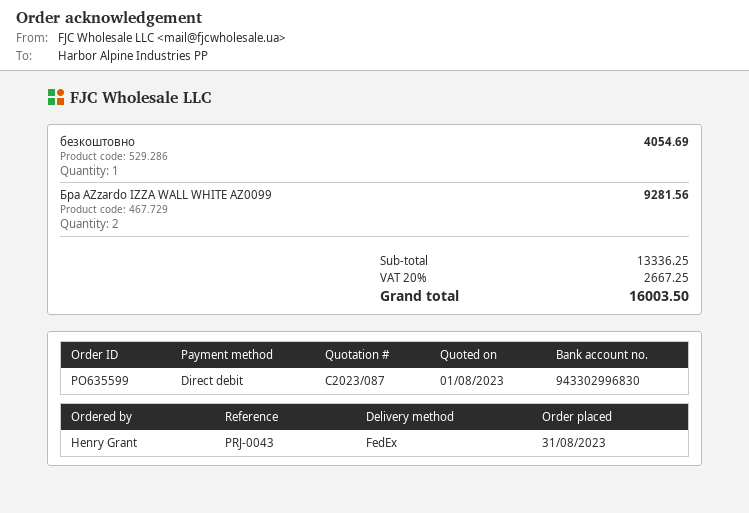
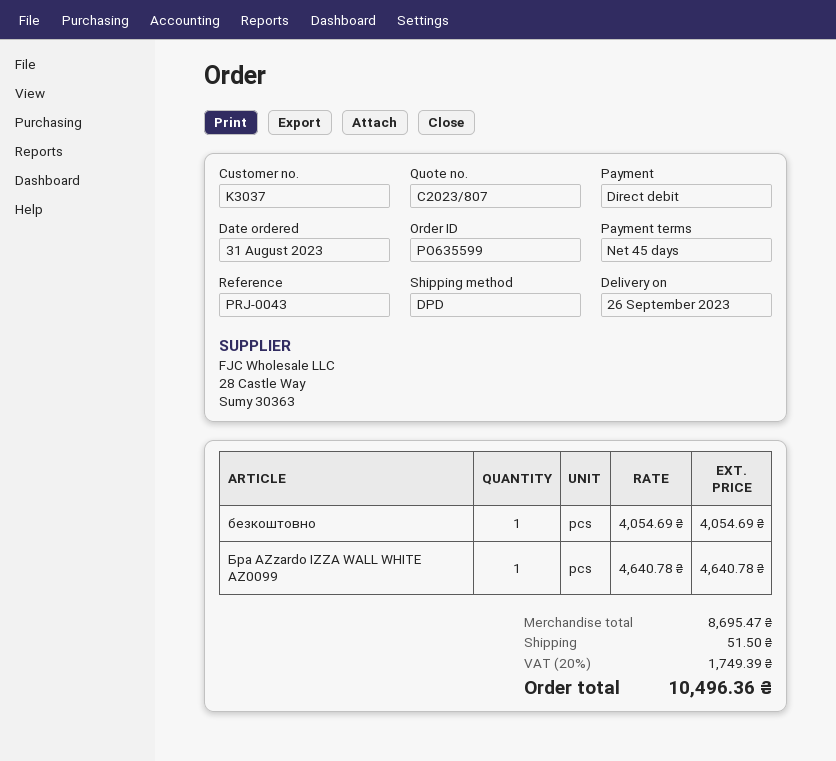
quote number: C2023/087 -> C2023/807
shipping method: FedEx -> DPD
Бра AZzardo IZZA WALL WHITE AZ0099: 2 for 9281.56 -> 1 for 4640.78
subtotal: 13336.25 -> 8695.47
shipping: none -> 51.50
tax: 20% = 2667.25 -> 20% = 1749.39
total: 16003.50 -> 10496.36

